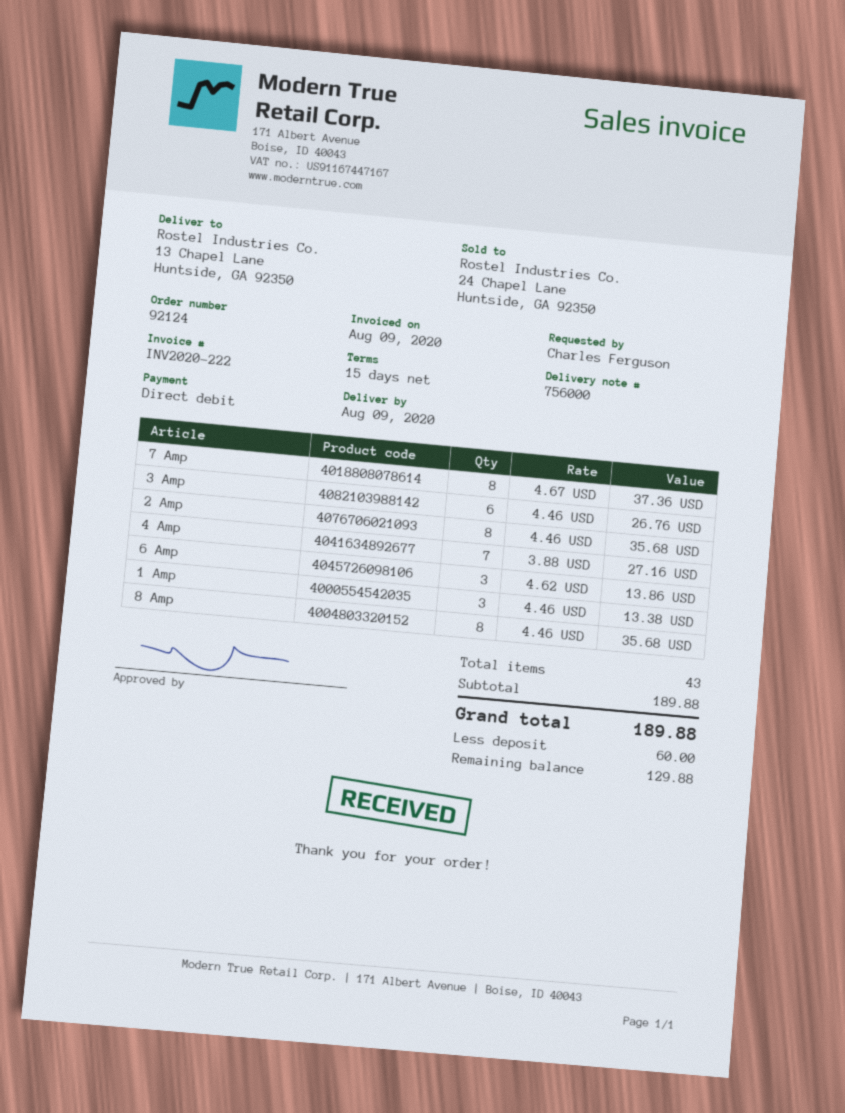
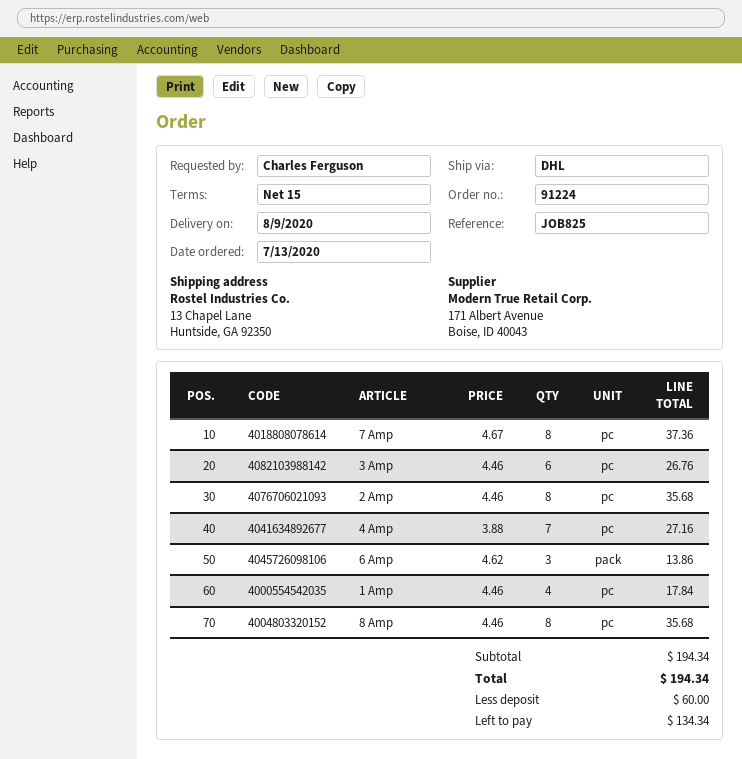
order number: 92124 -> 91224
1 Amp: 3 x 4.46 = 13.38 -> 4 x 4.46 = 17.84
subtotal: 189.88 -> 194.34
total: 189.88 -> 194.34
balance: 129.88 -> 134.34

